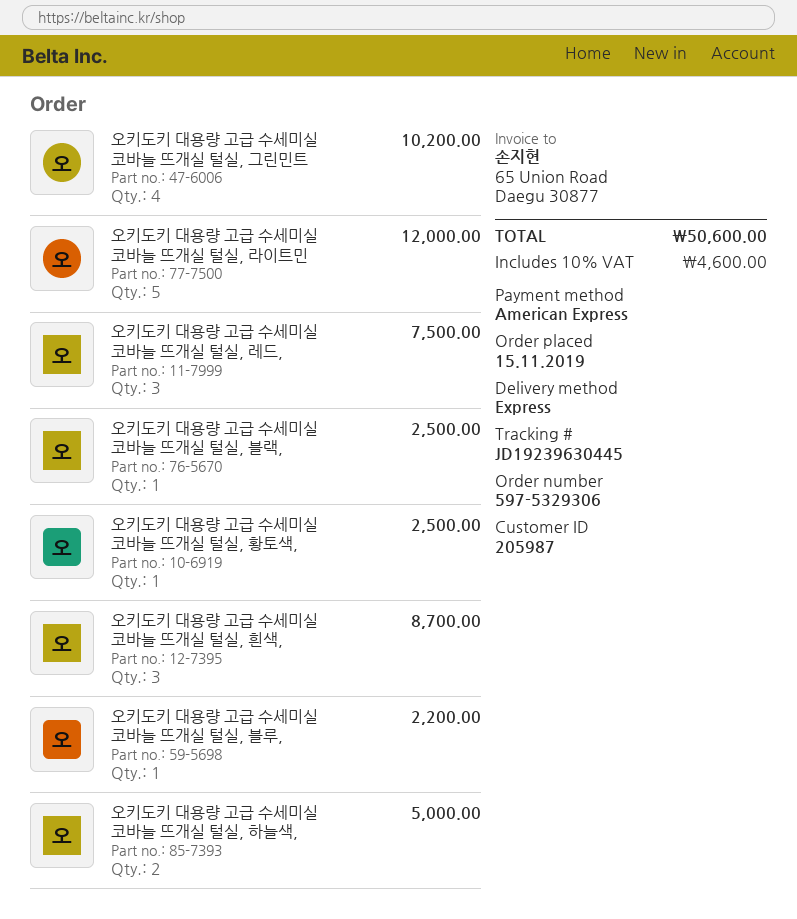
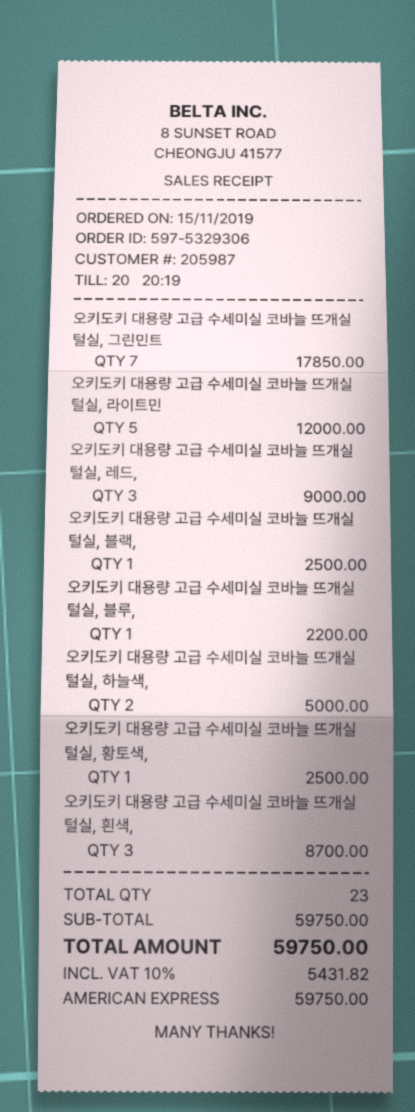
오키도키 대용량 고급 수세미실 코바늘 뜨개실 털실, 그린민트: 4 for 10200.00 -> 7 for 17850.00
오키도키 대용량 고급 수세미실 코바늘 뜨개실 털실, 레드,: 3 for 7500.00 -> 3 for 9000.00
tax: 10% = 4600.00 -> 10% = 5431.82
total: 50600.00 -> 59750.00

